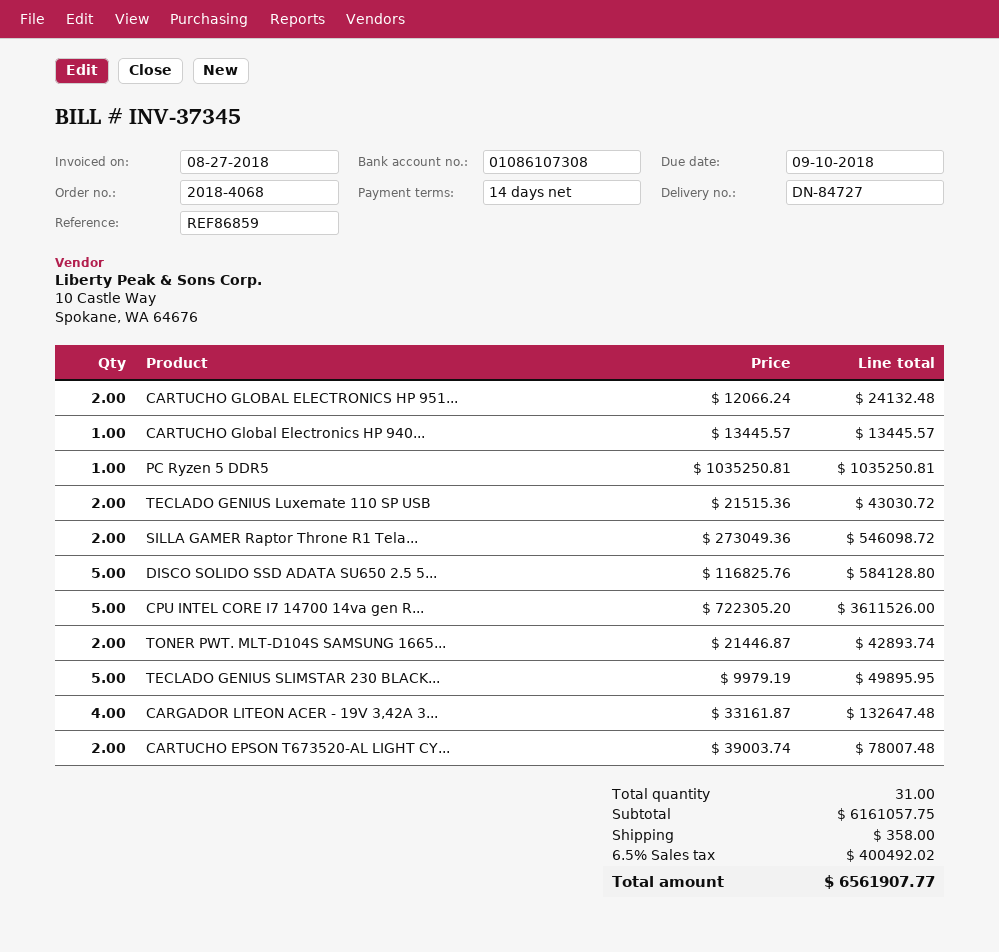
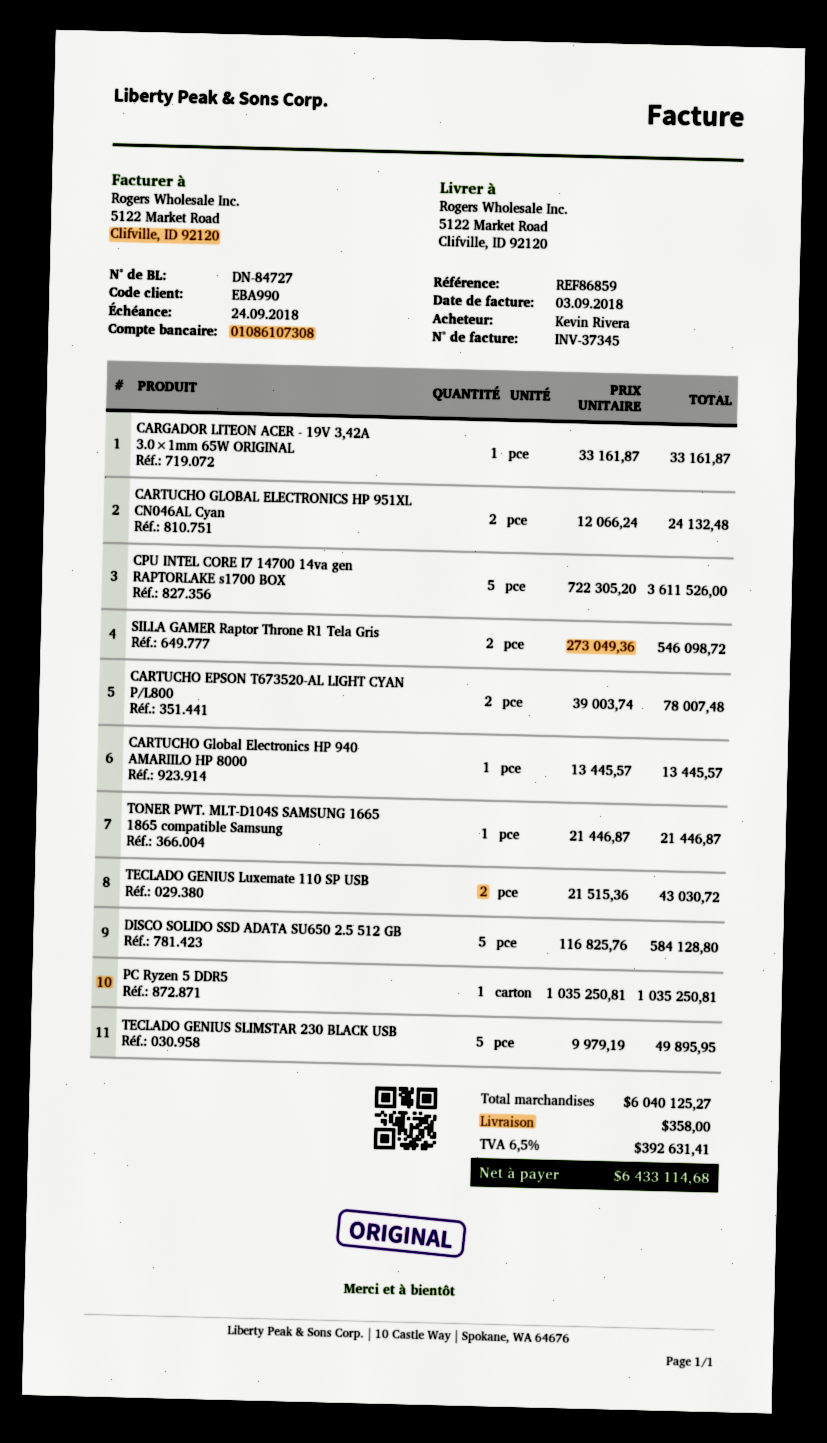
invoice date: 2018-08-27 -> 2018-09-03
due date: 2018-09-10 -> 2018-09-24
TONER PWT. MLT-D104S SAMSUNG 1665...: 2 x 21446.87 = 42893.74 -> 1 x 21446.87 = 21446.87
CARGADOR LITEON ACER - 19V 3,42A 3...: 4 x 33161.87 = 132647.48 -> 1 x 33161.87 = 33161.87
subtotal: 6161057.75 -> 6040125.27
tax: 6.5% = 400492.02 -> 6.5% = 392631.41
total: 6561907.77 -> 6433114.68

